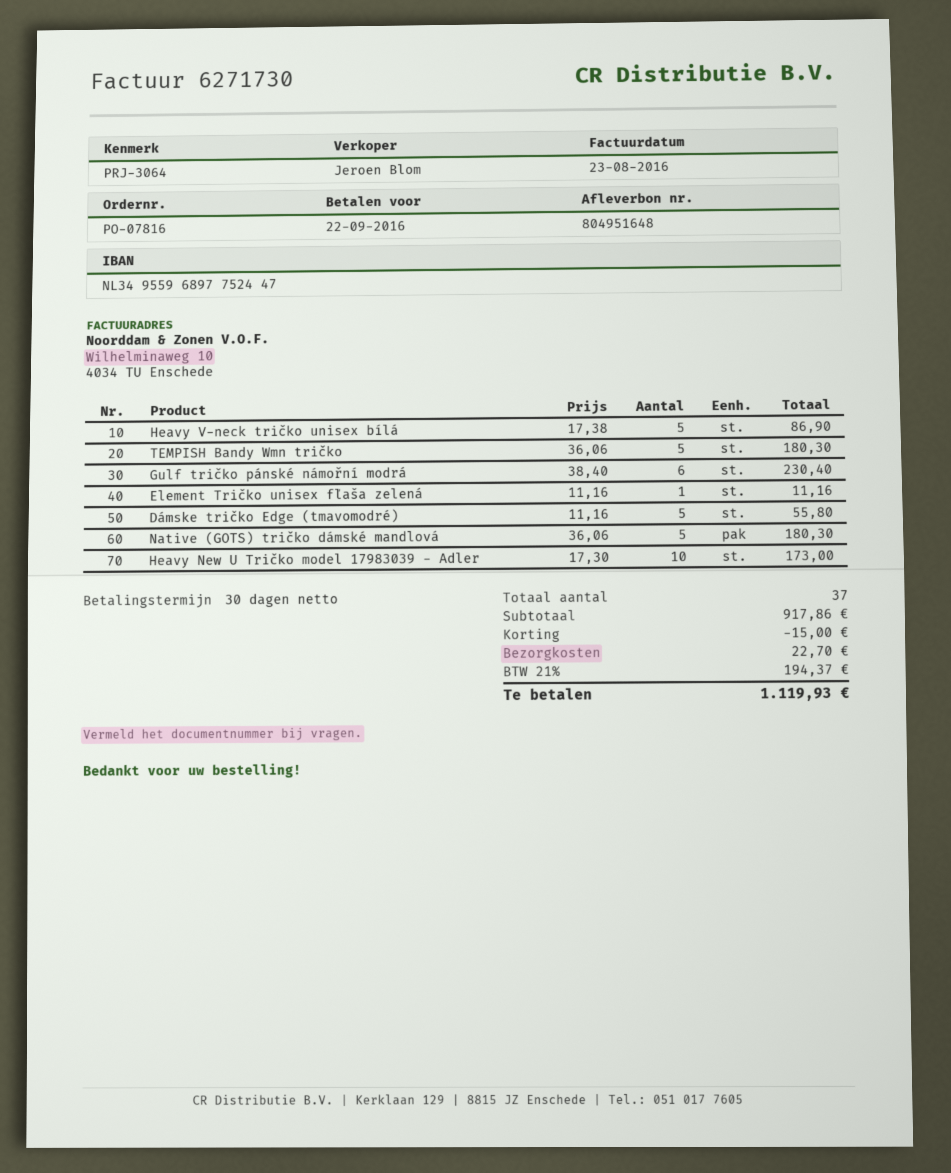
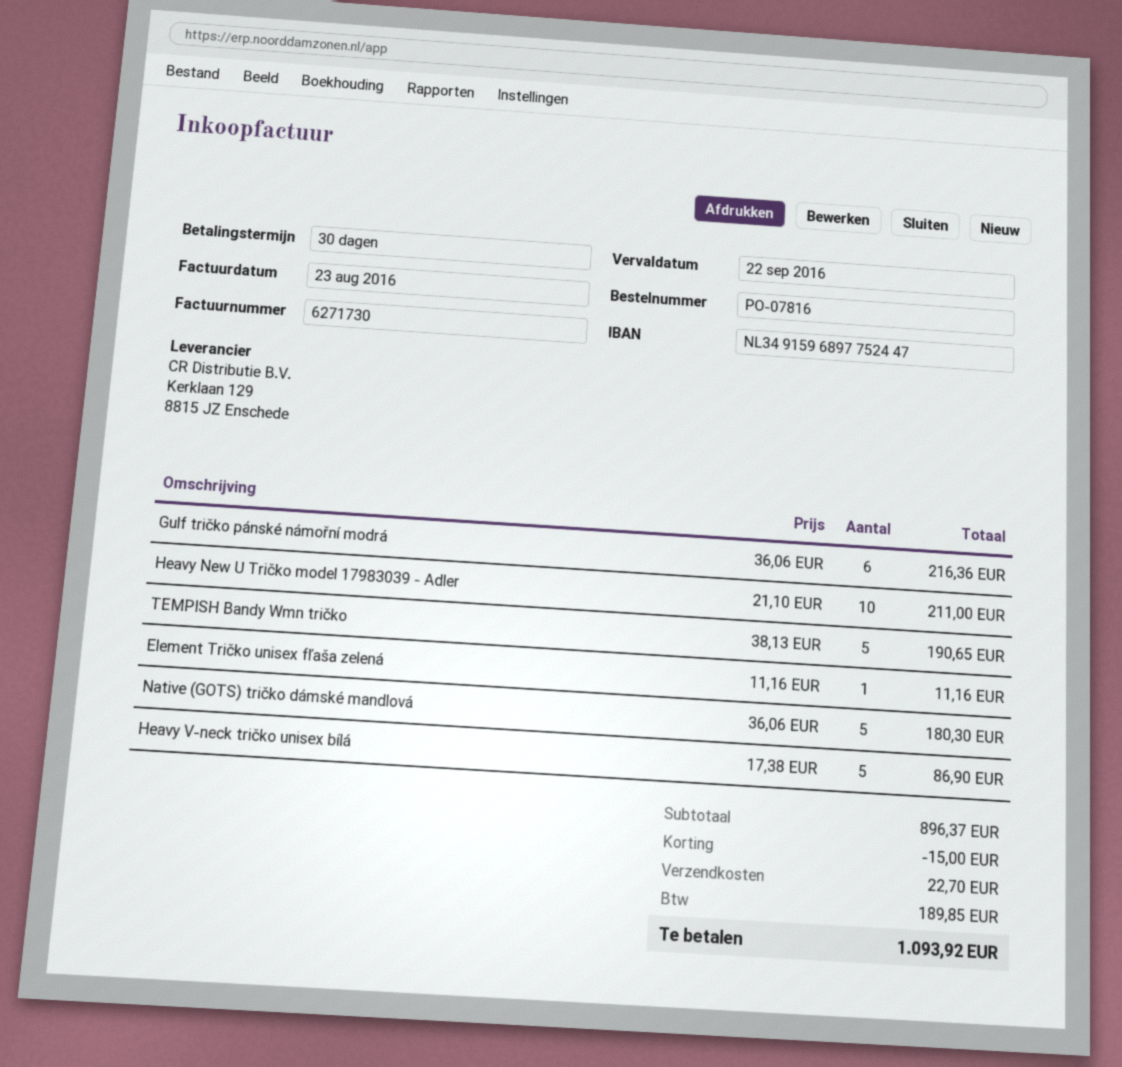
bank account: NL3495596897752447 -> NL3491596897752447
TEMPISH Bandy Wmn tričko: 5 x 36.06 = 180.30 -> 5 x 38.13 = 190.65
Gulf tričko pánské námořní modrá: 6 x 38.40 = 230.40 -> 6 x 36.06 = 216.36
Dámske tričko Edge (tmavomodré): 5 x 11.16 = 55.80 -> none
Heavy New U Tričko model 17983039 - Adler: 10 x 17.30 = 173.00 -> 10 x 21.10 = 211.00
subtotal: 917.86 -> 896.37
tax: 194.37 -> 189.85
total: 1119.93 -> 1093.92

